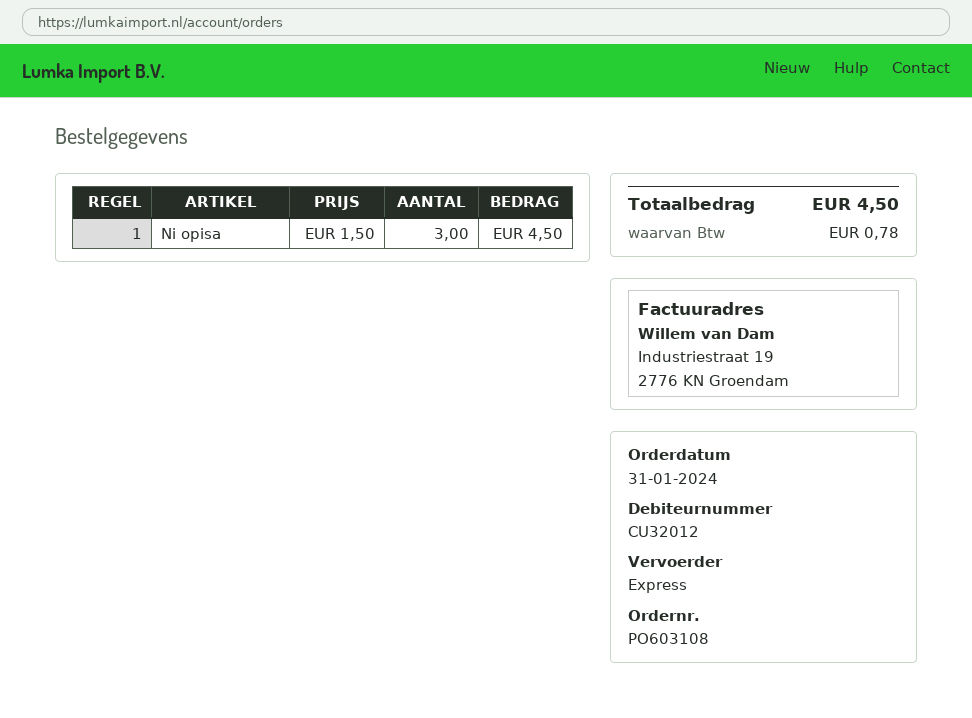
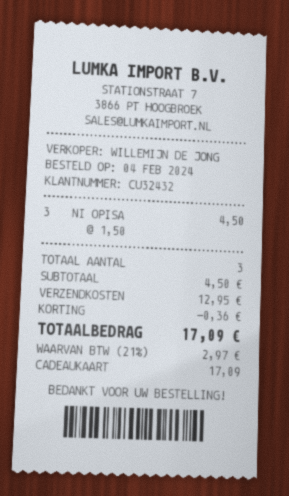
order date: 2024-01-31 -> 2024-02-04
customer number: CU32012 -> CU32432
discount: none -> 0.36
shipping: none -> 12.95
tax: 0.78 -> 2.97
total: 4.50 -> 17.09

